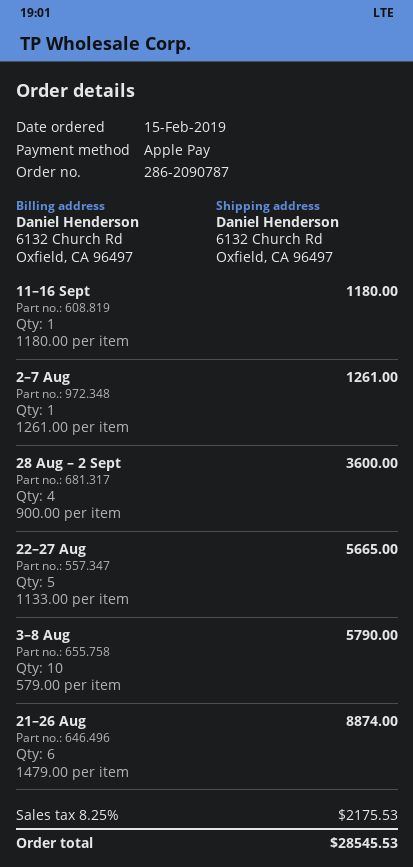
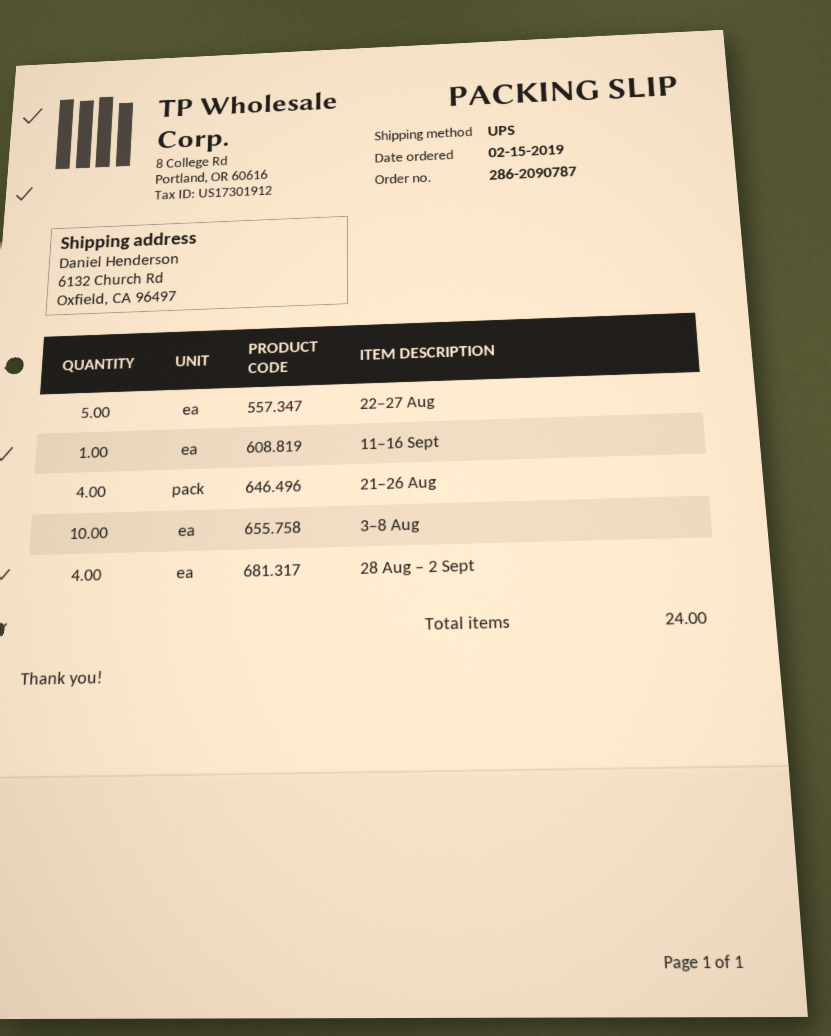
2–7 Aug: 1 -> none
21–26 Aug: 6 -> 4

